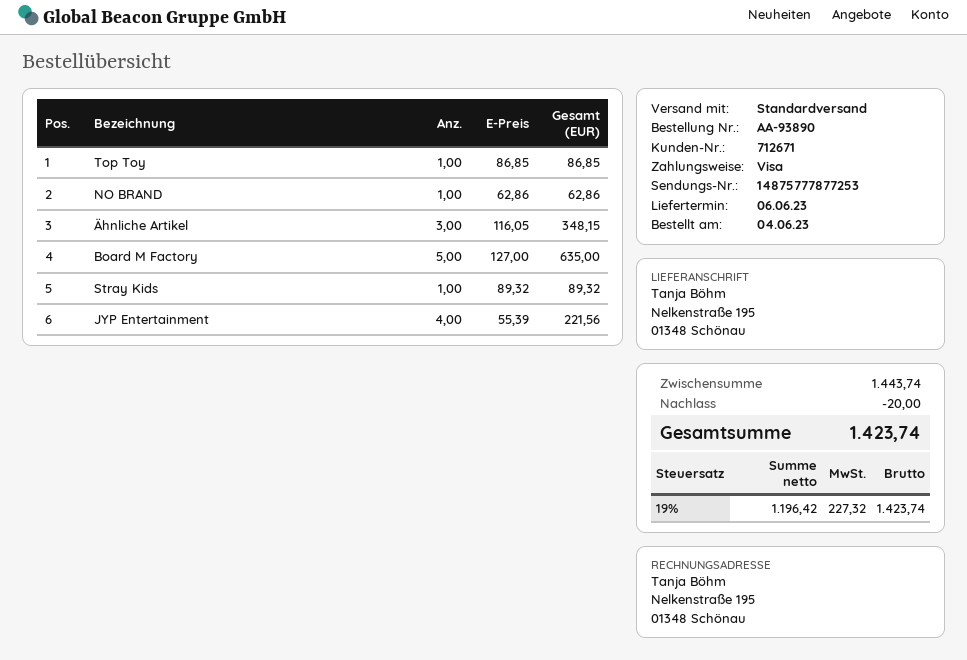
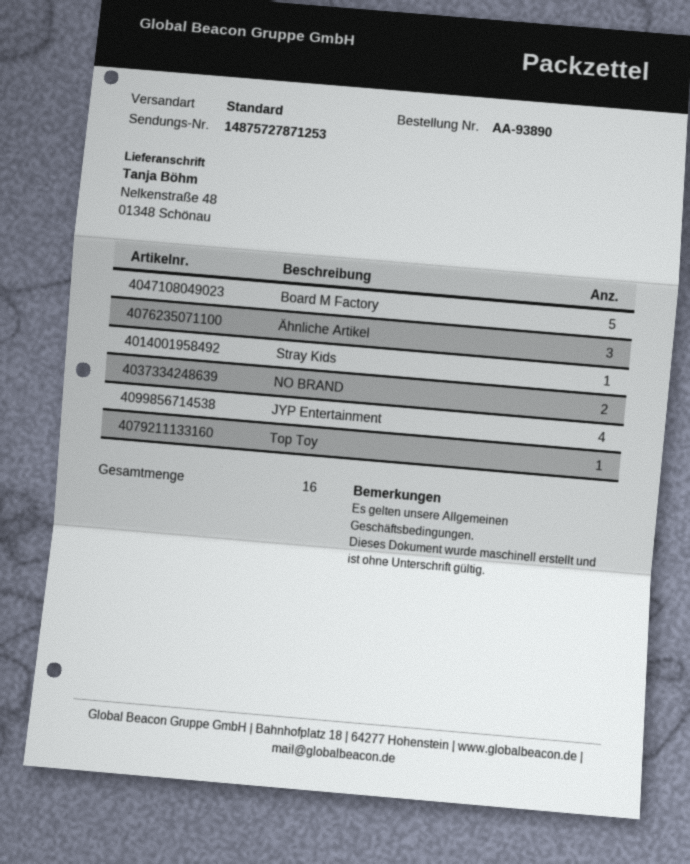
tracking number: 14875777877253 -> 14875727871253
ship to: Nelkenstraße 195, 01348 Schönau -> Nelkenstraße 48, 01348 Schönau
NO BRAND: 1 -> 2

